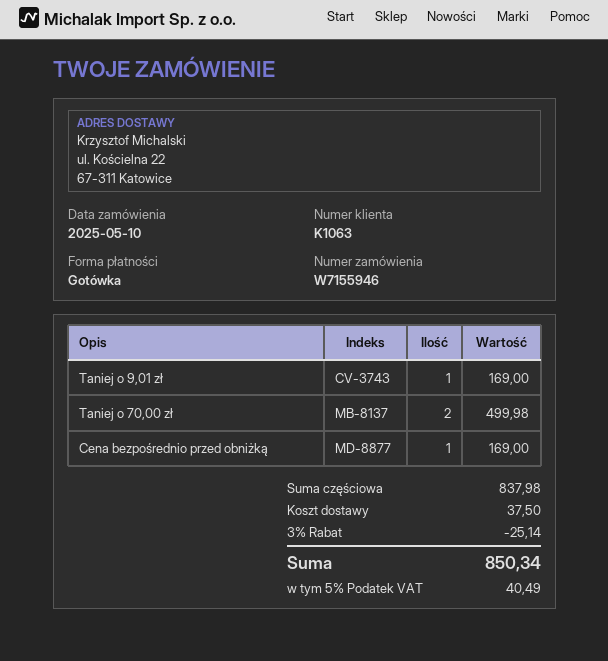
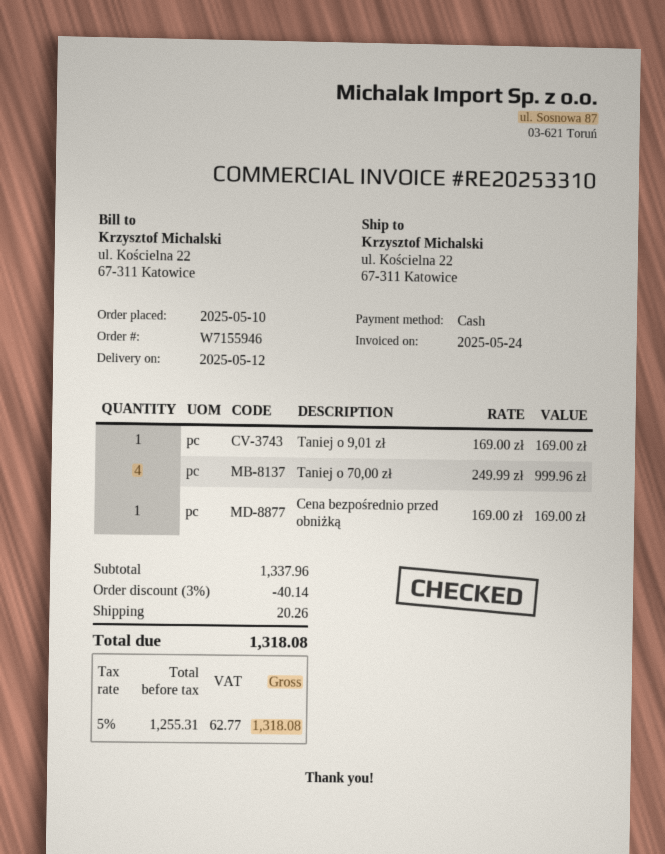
Taniej o 70,00 zł: 2 for 499.98 -> 4 for 999.96
subtotal: 837.98 -> 1337.96
discount: 3% = 25.14 -> 3% = 40.14
shipping: 37.50 -> 20.26
tax: 5% = 40.49 -> 5% = 62.77
total: 850.34 -> 1318.08

